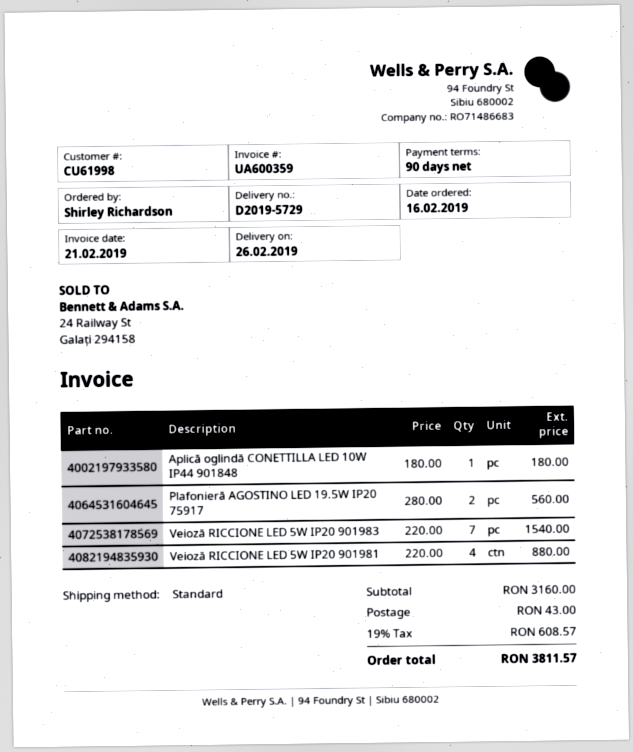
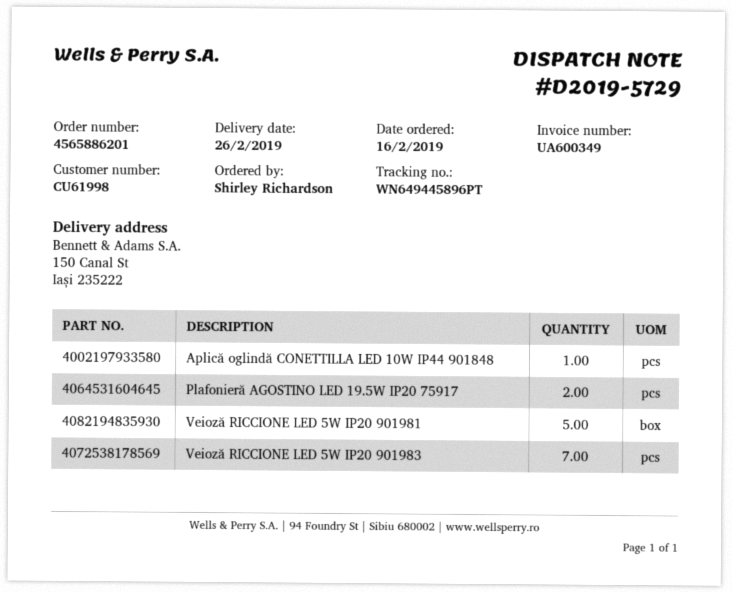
invoice number: UA600359 -> UA600349
Veioză RICCIONE LED 5W IP20 901981: 4 -> 5

